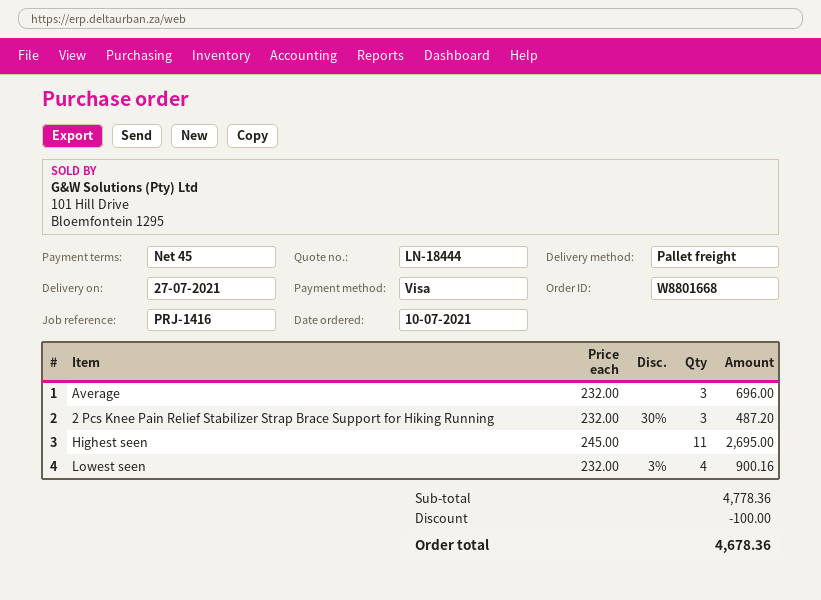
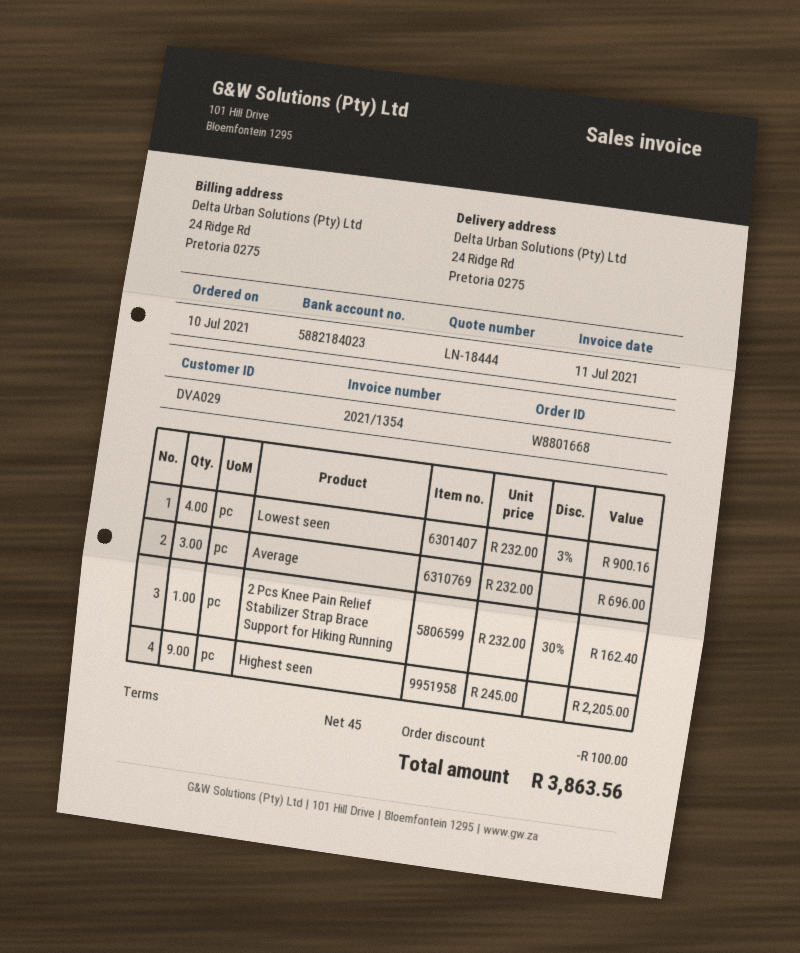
2 Pcs Knee Pain Relief Stabilizer Strap Brace Support for Hiking Running: 3 x 232.00 - 30% = 487.20 -> 1 x 232.00 - 30% = 162.40
Highest seen: 11 x 245.00 = 2695.00 -> 9 x 245.00 = 2205.00
total: 4678.36 -> 3863.56

